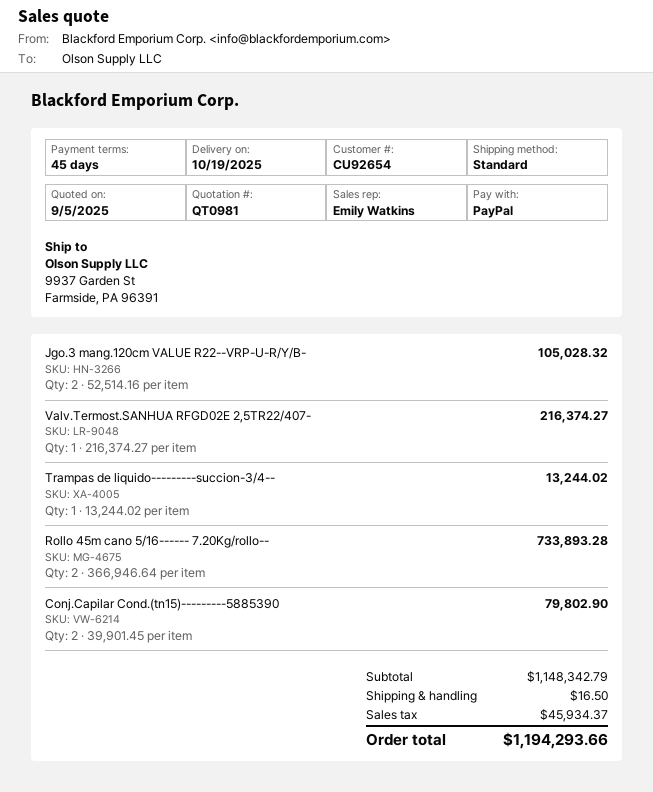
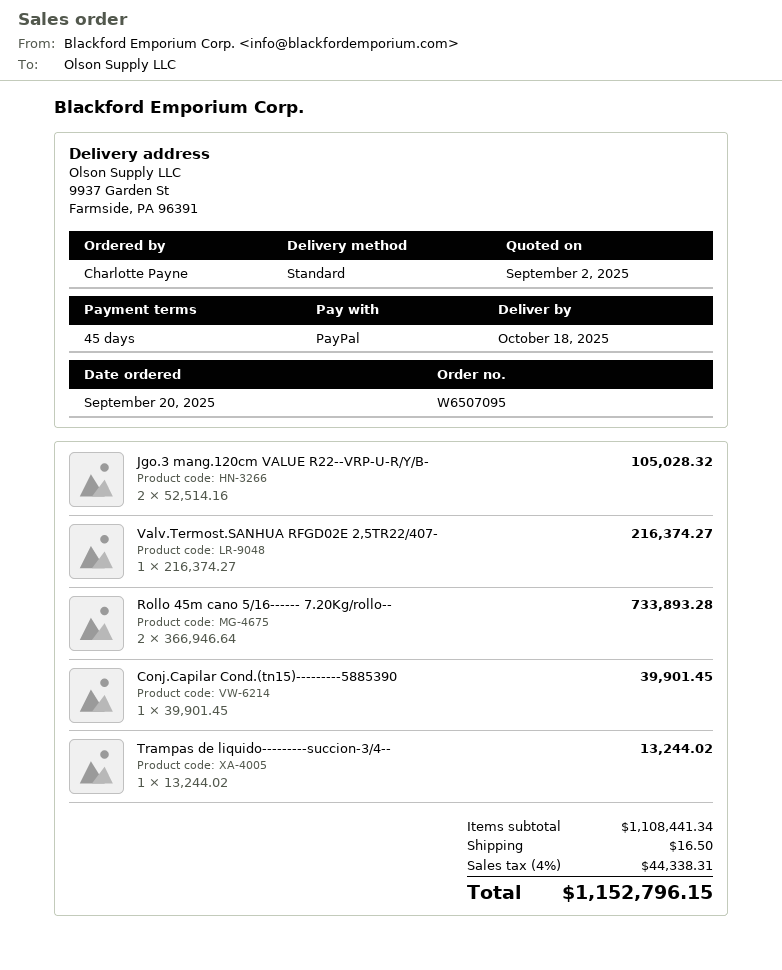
quote date: 2025-09-05 -> 2025-09-02
delivery date: 2025-10-19 -> 2025-10-18
Conj.Capilar Cond.(tn15)---------5885390: 2 x 39901.45 = 79802.90 -> 1 x 39901.45 = 39901.45
subtotal: 1148342.79 -> 1108441.34
tax: 45934.37 -> 44338.31
total: 1194293.66 -> 1152796.15

